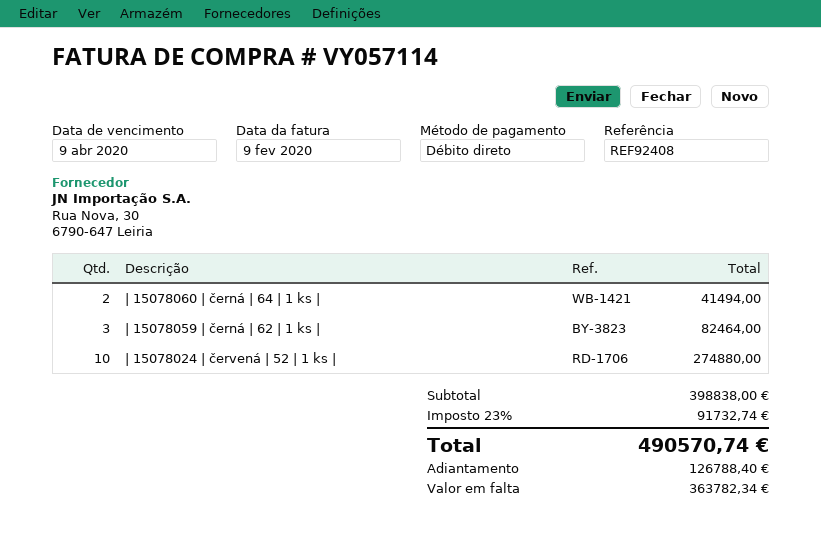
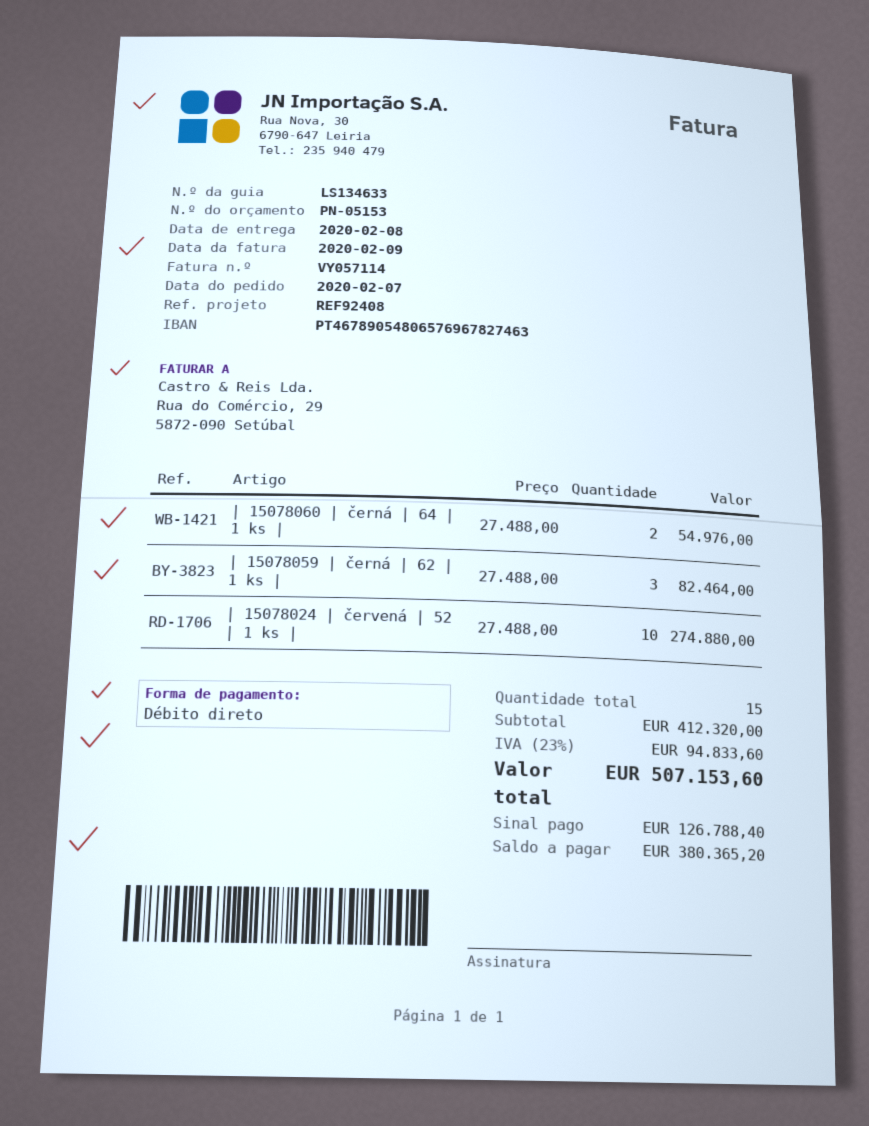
| 15078060 | černá | 64 | 1 ks |: 2 for 41494.00 -> 2 for 54976.00
subtotal: 398838.00 -> 412320.00
tax: 23% = 91732.74 -> 23% = 94833.60
total: 490570.74 -> 507153.60
balance: 363782.34 -> 380365.20

